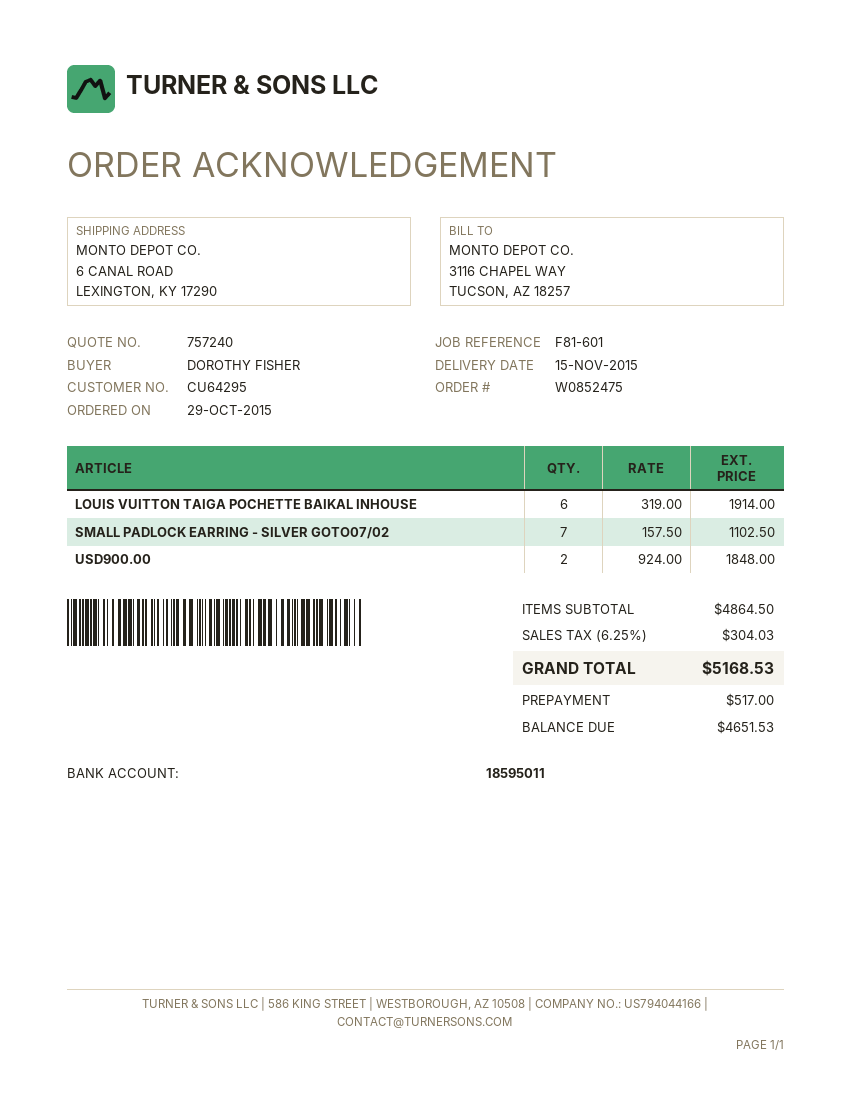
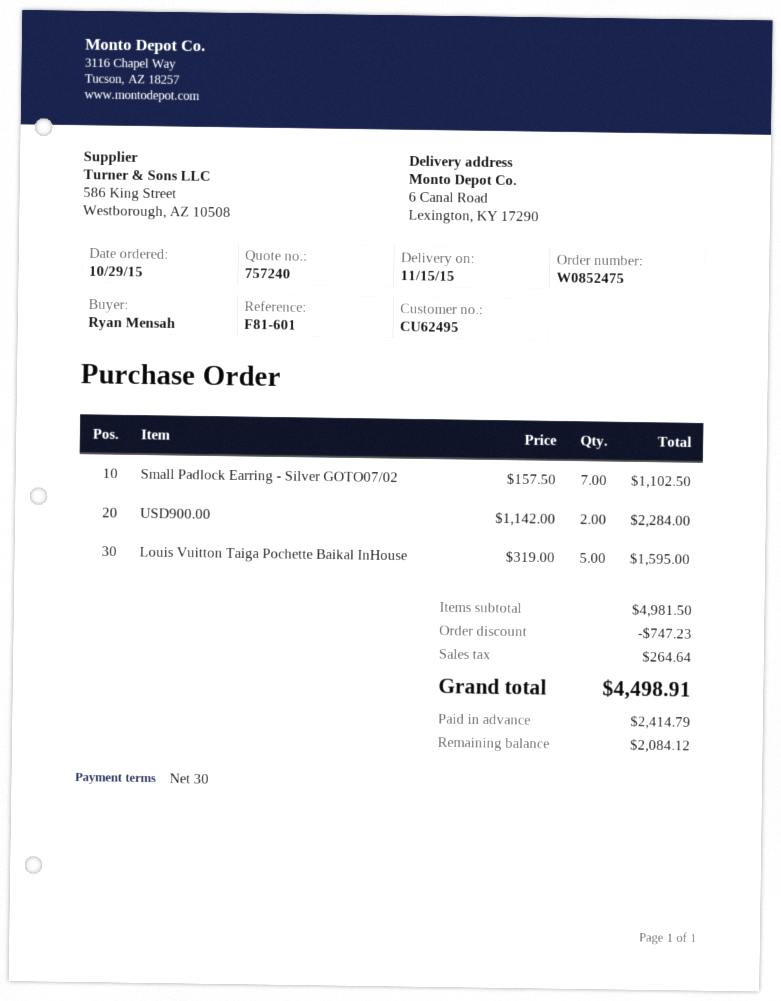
customer number: CU64295 -> CU62495
ordered by: DOROTHY FISHER -> Ryan Mensah
LOUIS VUITTON TAIGA POCHETTE BAIKAL INHOUSE: 6 x 319.00 = 1914.00 -> 5 x 319.00 = 1595.00
USD900.00: 2 x 924.00 = 1848.00 -> 2 x 1142.00 = 2284.00
subtotal: 4864.50 -> 4981.50
discount: none -> 747.23
tax: 304.03 -> 264.64
total: 5168.53 -> 4498.91
deposit: 517.00 -> 2414.79
balance: 4651.53 -> 2084.12

